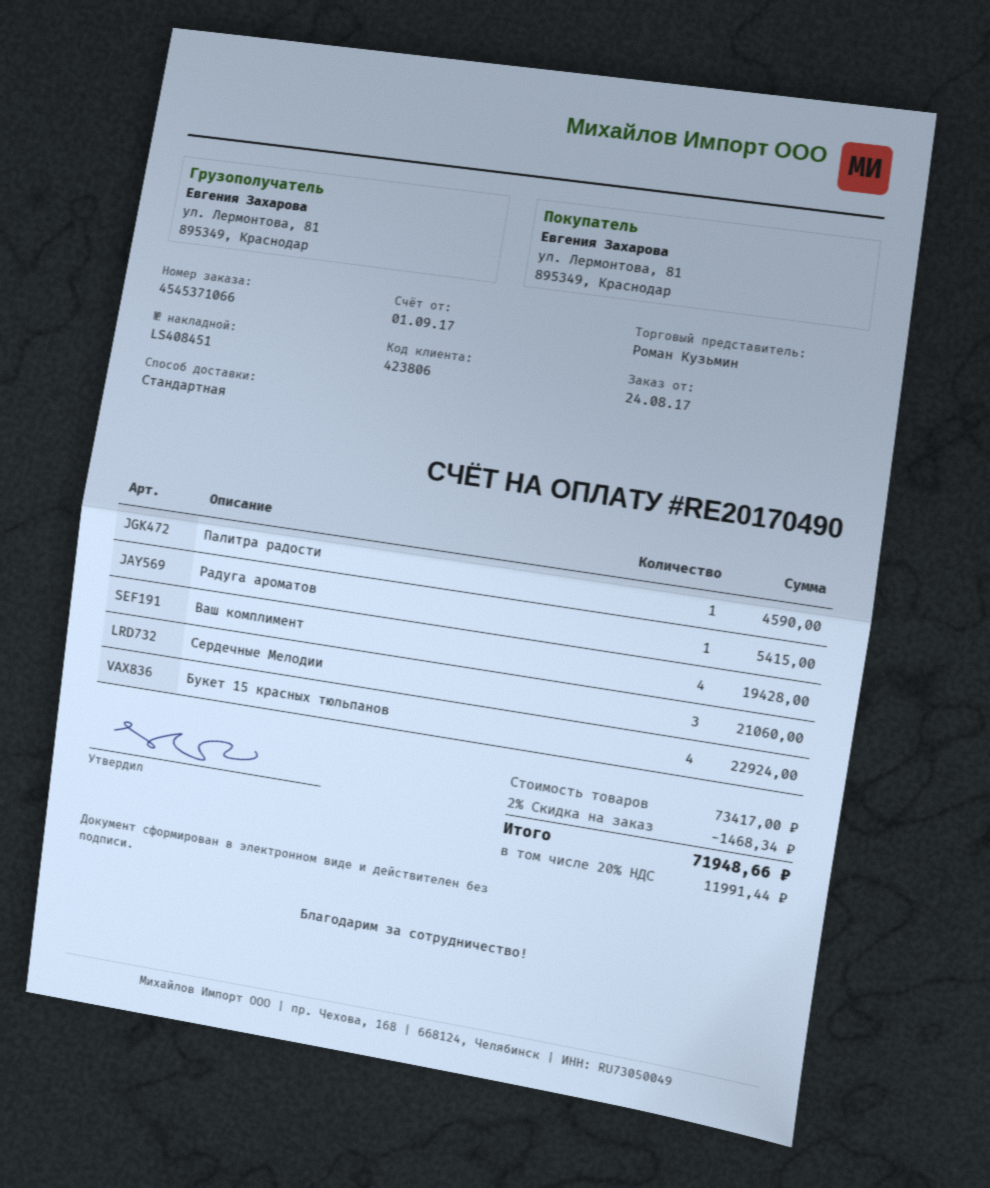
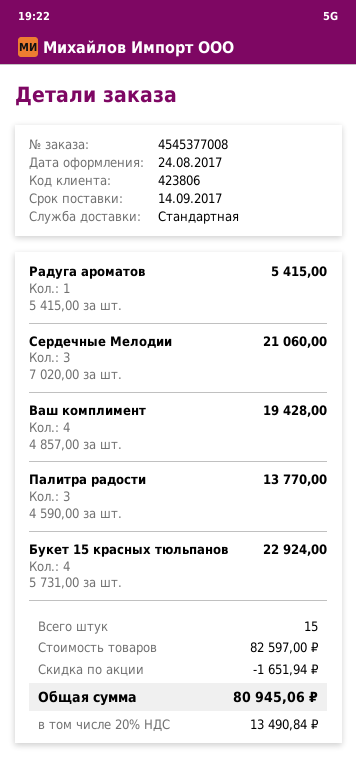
order number: 4545371066 -> 4545377008
Палитра радости: 1 for 4590.00 -> 3 for 13770.00
subtotal: 73417.00 -> 82597.00
discount: 1468.34 -> 1651.94
tax: 20% = 11991.44 -> 20% = 13490.84
total: 71948.66 -> 80945.06

